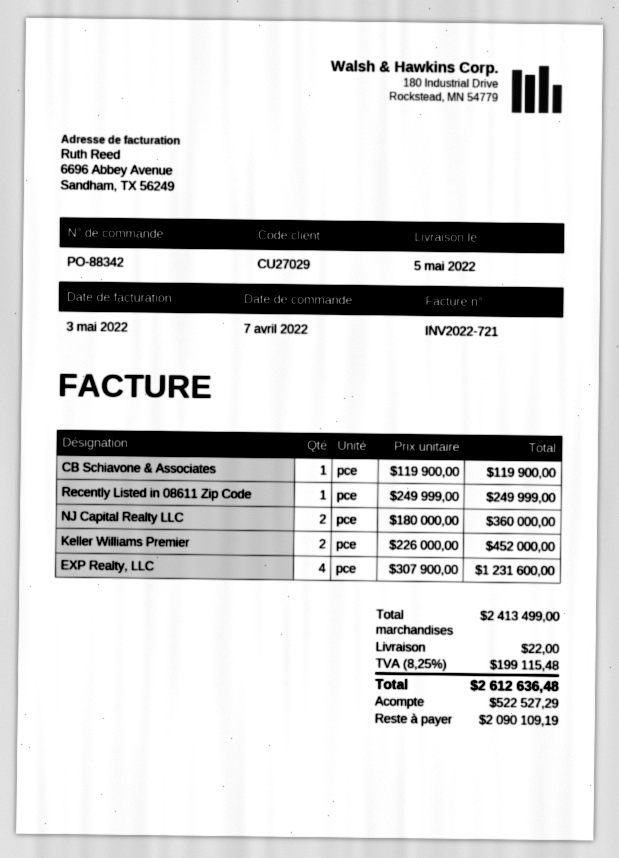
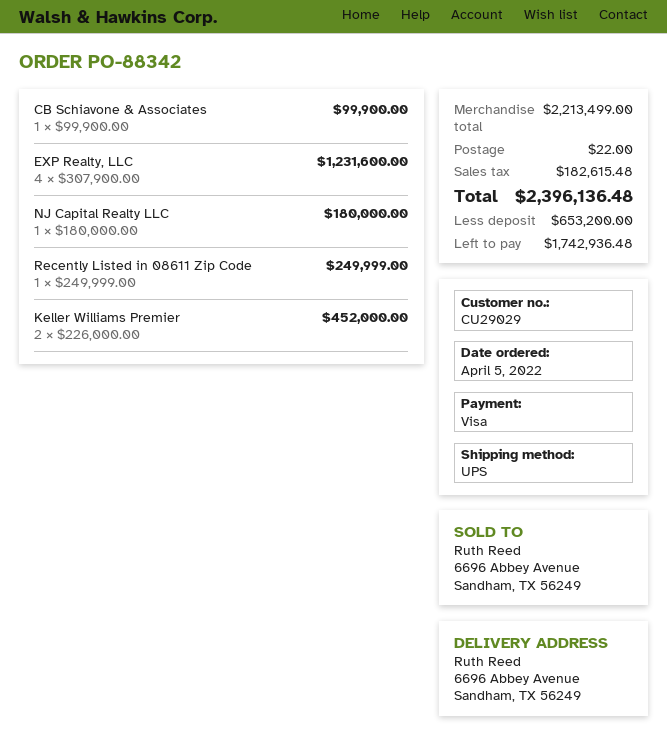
order date: 2022-04-07 -> 2022-04-05
customer number: CU27029 -> CU29029
CB Schiavone & Associates: 1 x 119900.00 = 119900.00 -> 1 x 99900.00 = 99900.00
NJ Capital Realty LLC: 2 x 180000.00 = 360000.00 -> 1 x 180000.00 = 180000.00
subtotal: 2413499.00 -> 2213499.00
tax: 199115.48 -> 182615.48
total: 2612636.48 -> 2396136.48
deposit: 522527.29 -> 653200.00
balance: 2090109.19 -> 1742936.48

